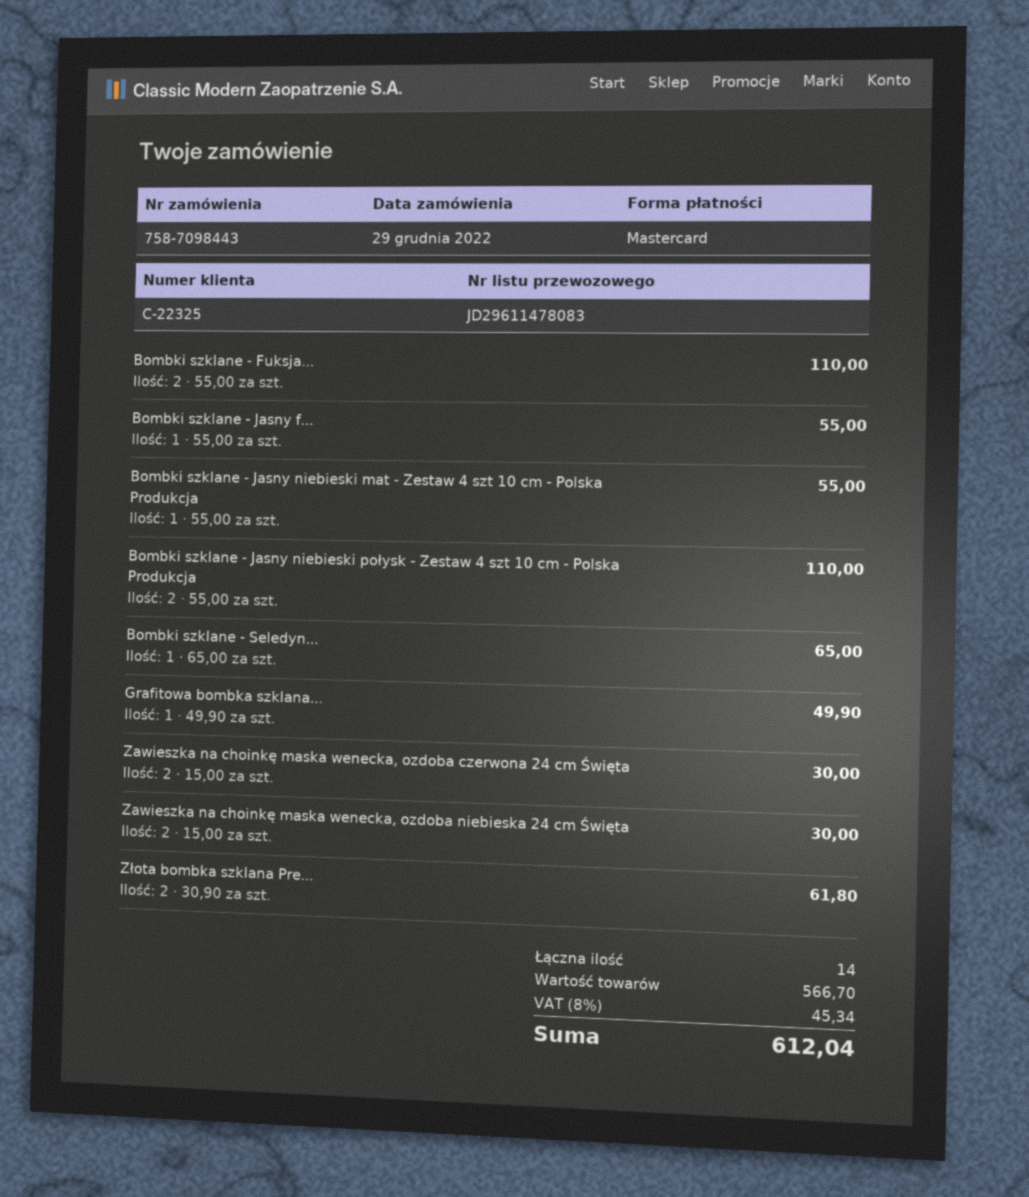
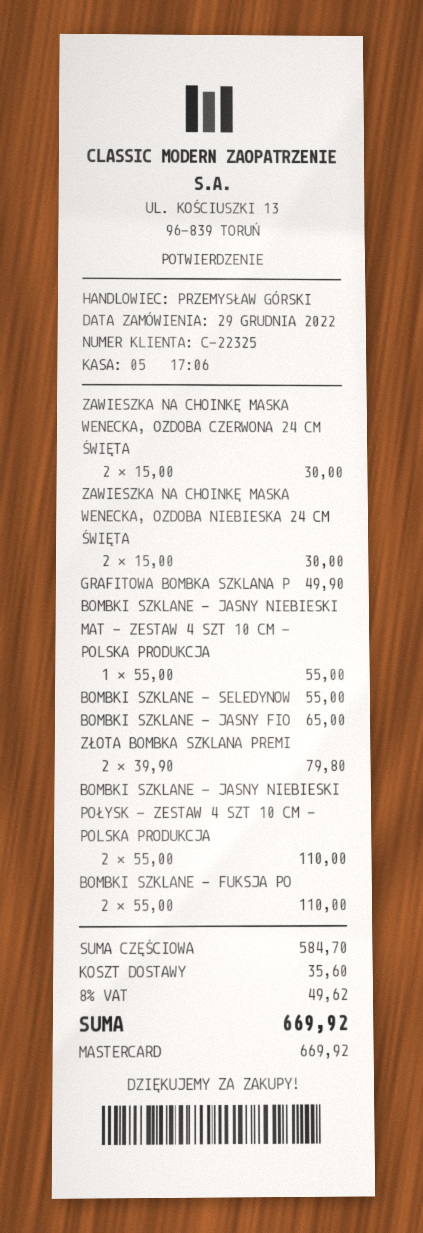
Bombki szklane - Jasny f...: 1 x 55.00 = 55.00 -> 1 x 65.00 = 65.00
Bombki szklane - Seledyn...: 1 x 65.00 = 65.00 -> 1 x 55.00 = 55.00
Złota bombka szklana Pre...: 2 x 30.90 = 61.80 -> 2 x 39.90 = 79.80
subtotal: 566.70 -> 584.70
shipping: none -> 35.60
tax: 8% = 45.34 -> 8% = 49.62
total: 612.04 -> 669.92

